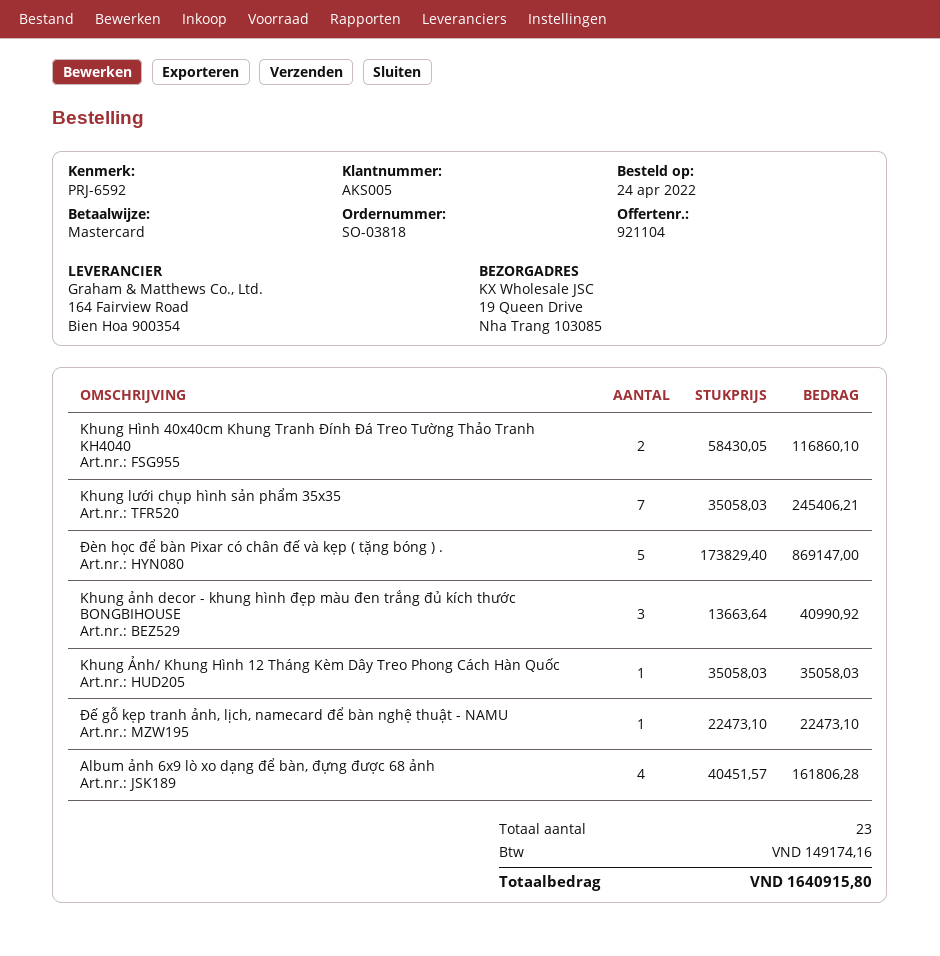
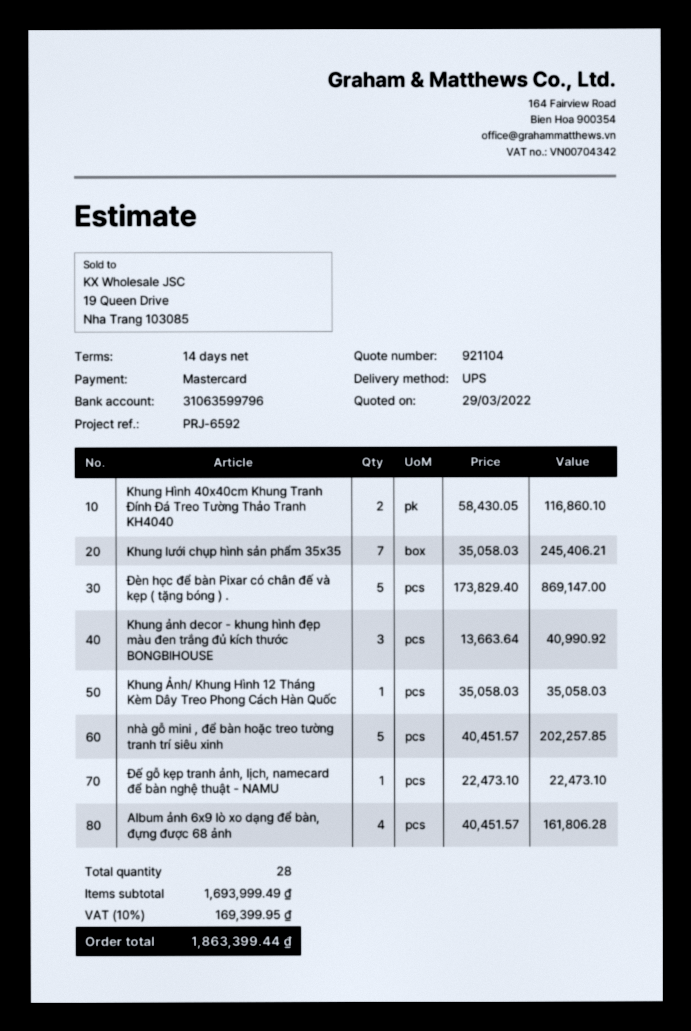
nhà gỗ mini , để bàn hoặc treo tường tranh trí siêu xinh: none -> 5 x 40451.57 = 202257.85
total quantity: 23 -> 28
tax: 149174.16 -> 169399.95
total: 1640915.80 -> 1863399.44

